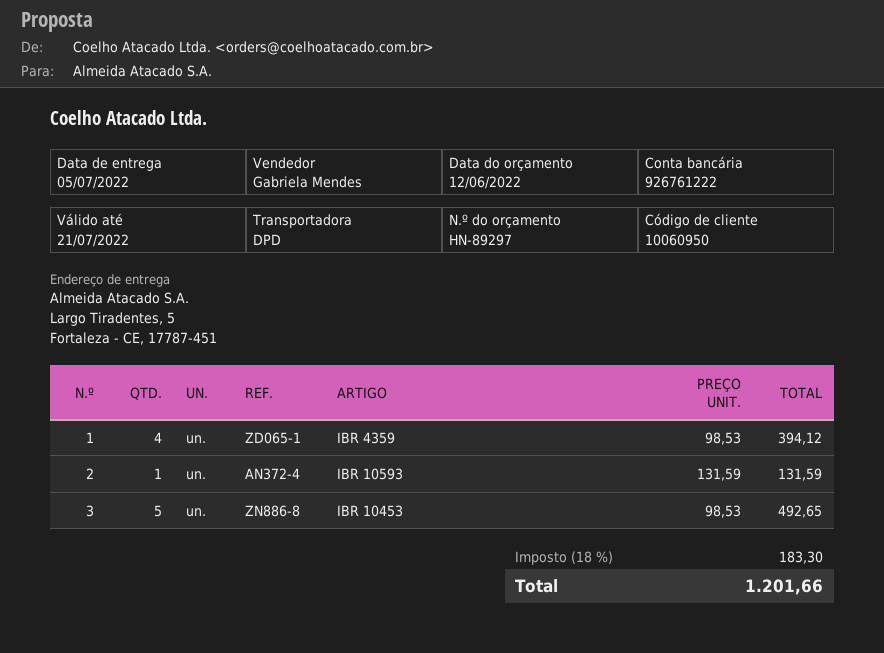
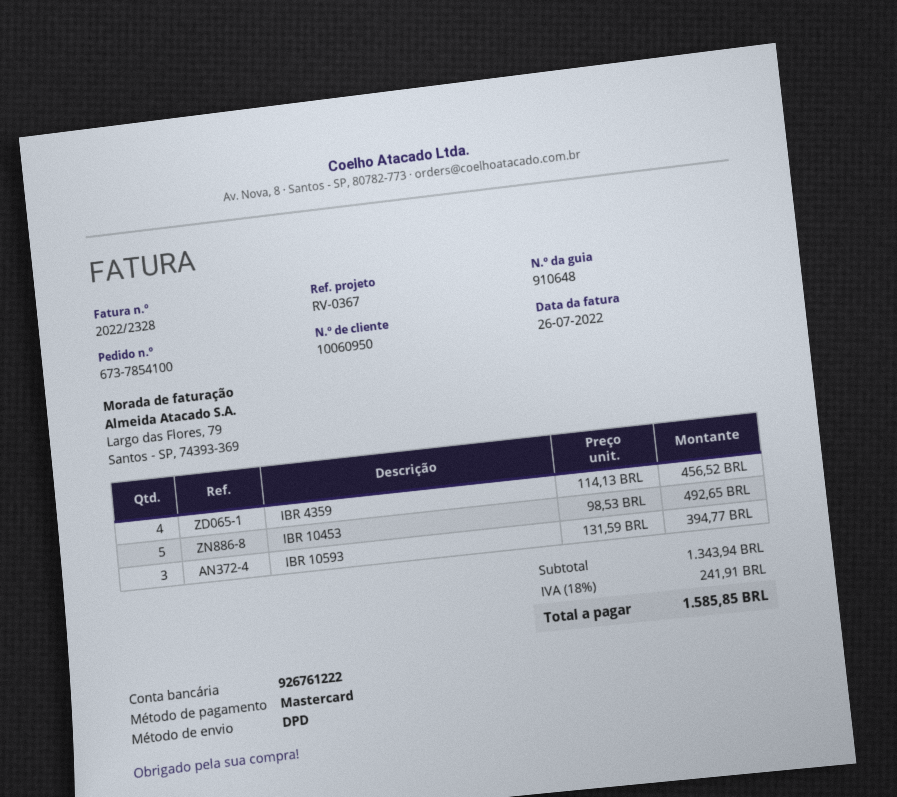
IBR 4359: 4 x 98.53 = 394.12 -> 4 x 114.13 = 456.52
IBR 10593: 1 x 131.59 = 131.59 -> 3 x 131.59 = 394.77
tax: 18% = 183.30 -> 18% = 241.91
total: 1201.66 -> 1585.85

